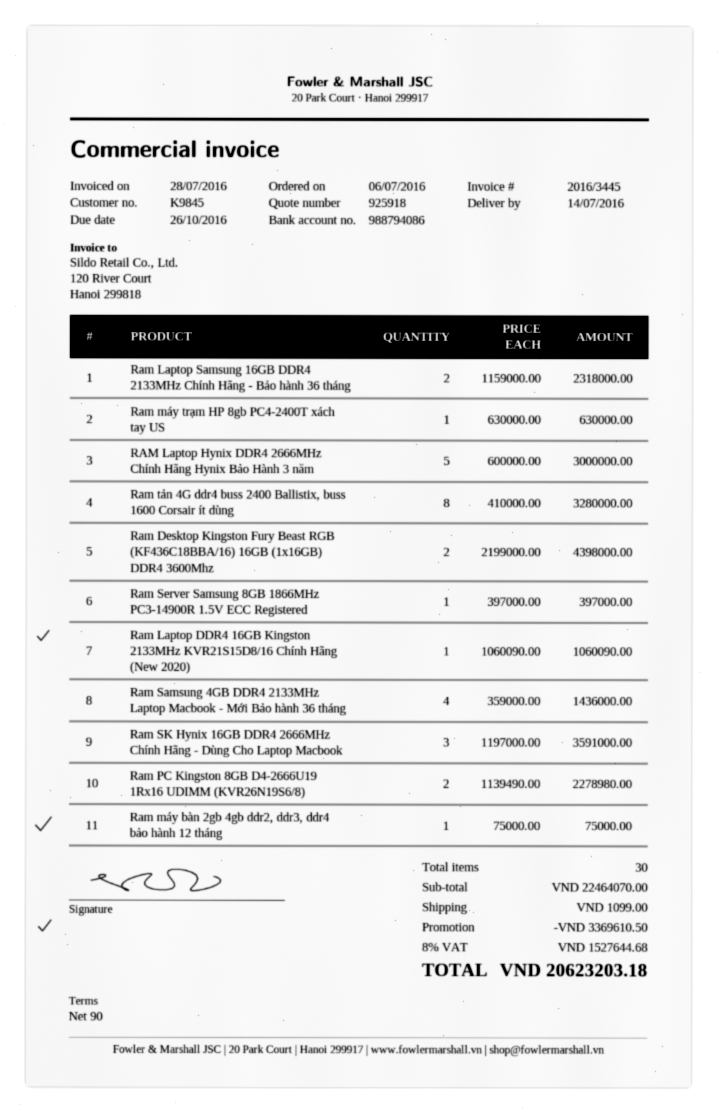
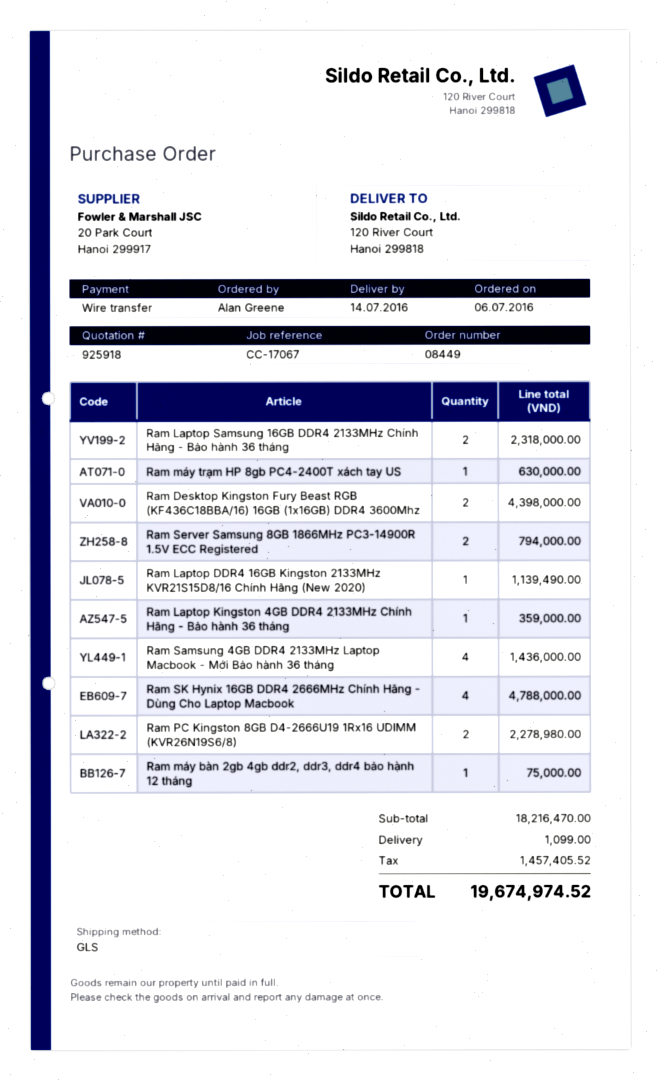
RAM Laptop Hynix DDR4 2666MHz Chính Hãng Hynix Bảo Hành 3 năm: 5 for 3000000.00 -> none
Ram tản 4G ddr4 buss 2400 Ballistix, buss 1600 Corsair ít dùng: 8 for 3280000.00 -> none
Ram Server Samsung 8GB 1866MHz PC3-14900R 1.5V ECC Registered: 1 for 397000.00 -> 2 for 794000.00
Ram Laptop DDR4 16GB Kingston 2133MHz KVR21S15D8/16 Chính Hãng (New 2020): 1 for 1060090.00 -> 1 for 1139490.00
Ram SK Hynix 16GB DDR4 2666MHz Chính Hãng - Dùng Cho Laptop Macbook: 3 for 3591000.00 -> 4 for 4788000.00
Ram Laptop Kingston 4GB DDR4 2133MHz Chính Hãng - Bảo hành 36 tháng: none -> 1 for 359000.00
subtotal: 22464070.00 -> 18216470.00
discount: 3369610.50 -> none
tax: 1527644.68 -> 1457405.52
total: 20623203.18 -> 19674974.52

